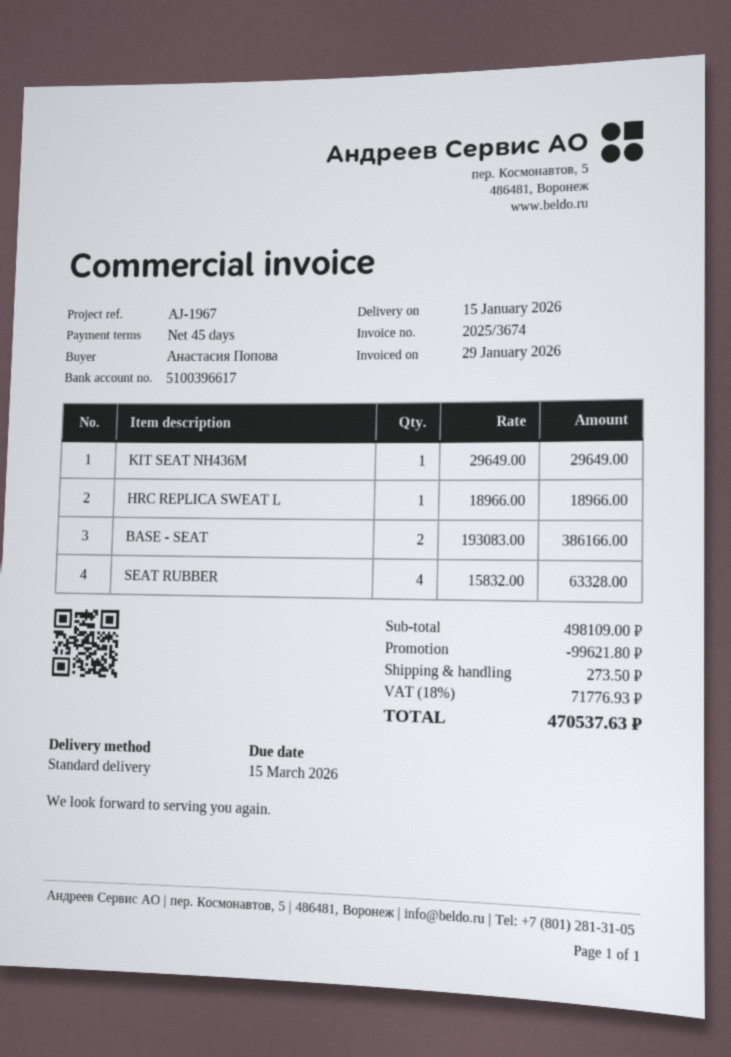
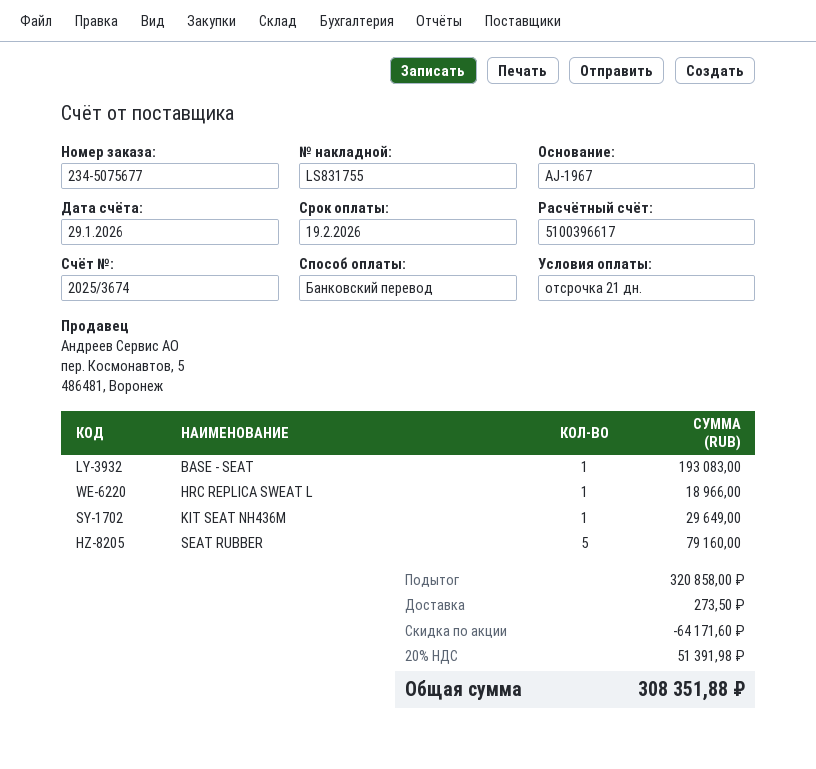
payment terms: 45 days -> 21 days
due date: 2026-03-15 -> 2026-02-19
BASE - SEAT: 2 for 386166.00 -> 1 for 193083.00
SEAT RUBBER: 4 for 63328.00 -> 5 for 79160.00
subtotal: 498109.00 -> 320858.00
discount: 99621.80 -> 64171.60
tax: 18% = 71776.93 -> 20% = 51391.98
total: 470537.63 -> 308351.88

